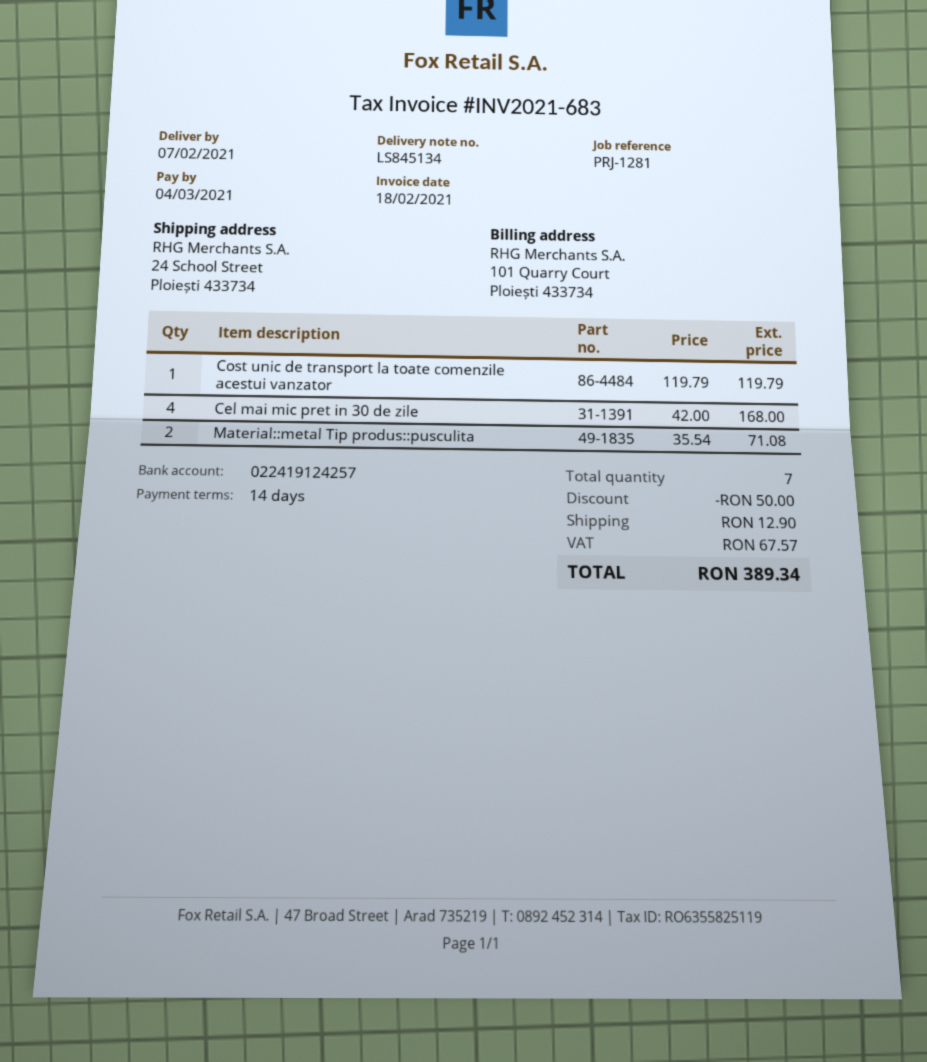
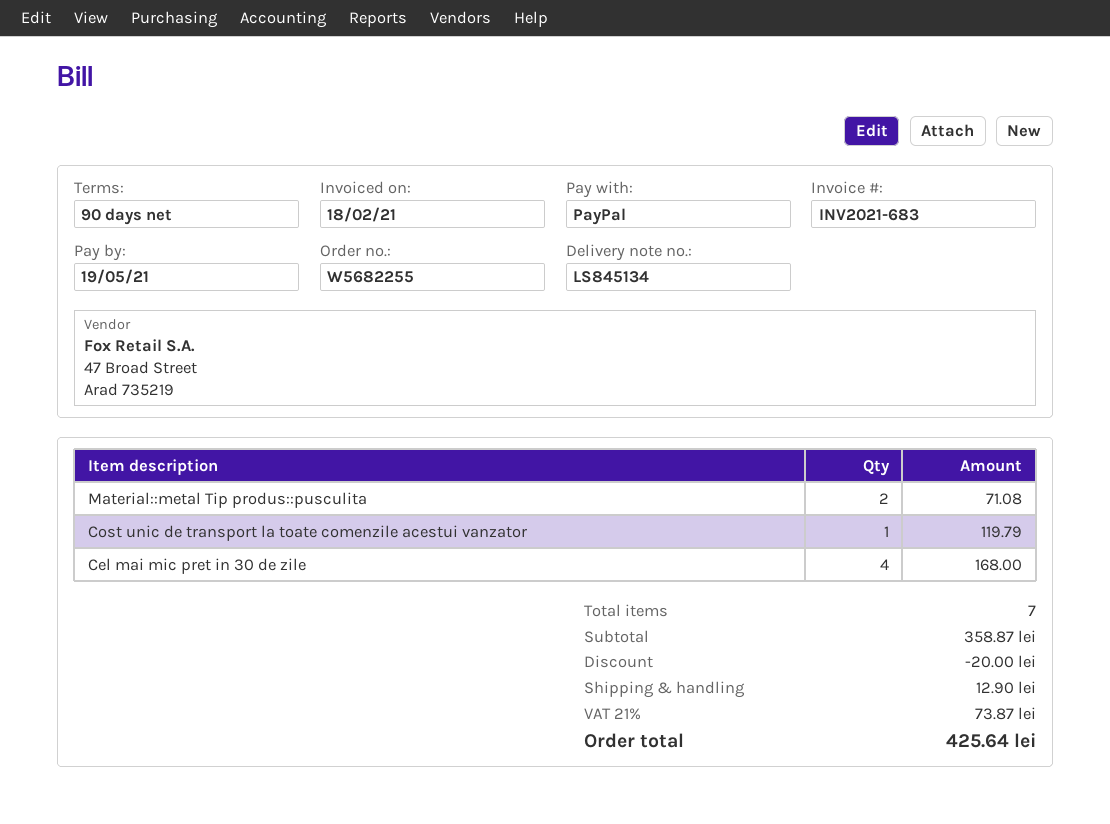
payment terms: 14 days -> 90 days
due date: 2021-03-04 -> 2021-05-19
discount: 50.00 -> 20.00
tax: 67.57 -> 73.87
total: 389.34 -> 425.64

